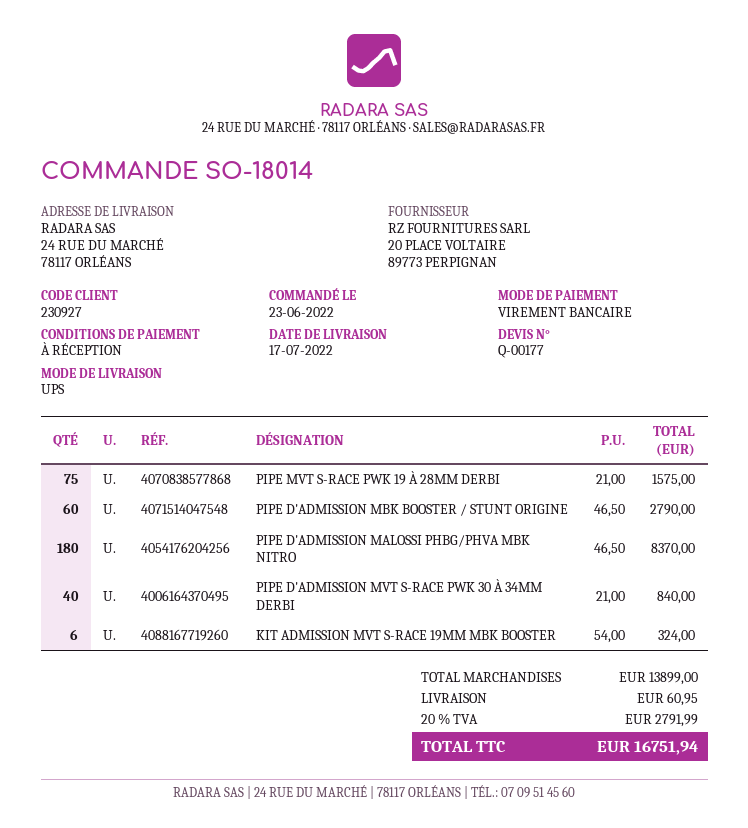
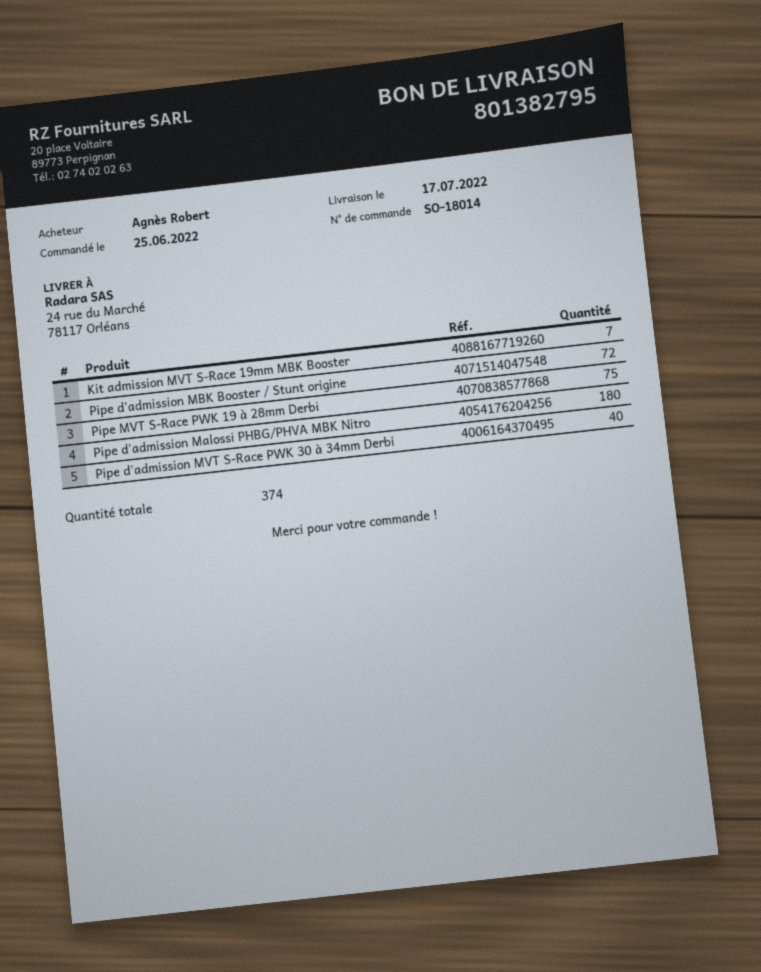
order date: 2022-06-23 -> 2022-06-25
PIPE D'ADMISSION MBK BOOSTER / STUNT ORIGINE: 60 -> 72
KIT ADMISSION MVT S-RACE 19MM MBK BOOSTER: 6 -> 7

